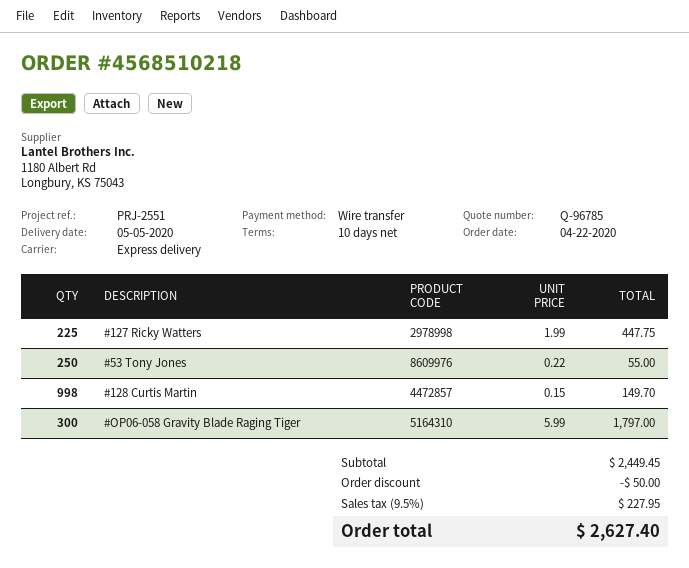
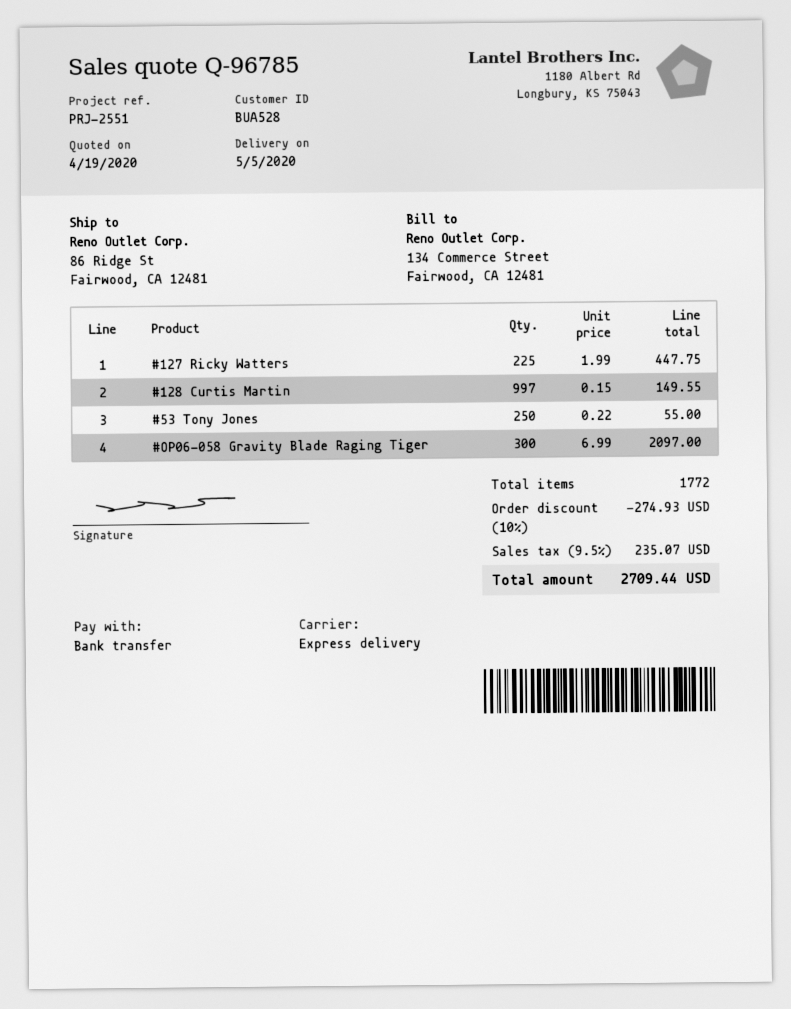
#128 Curtis Martin: 998 x 0.15 = 149.70 -> 997 x 0.15 = 149.55
#OP06-058 Gravity Blade Raging Tiger: 300 x 5.99 = 1797.00 -> 300 x 6.99 = 2097.00
discount: 50.00 -> 274.93
tax: 9.5% = 227.95 -> 9.5% = 235.07
total: 2627.40 -> 2709.44

